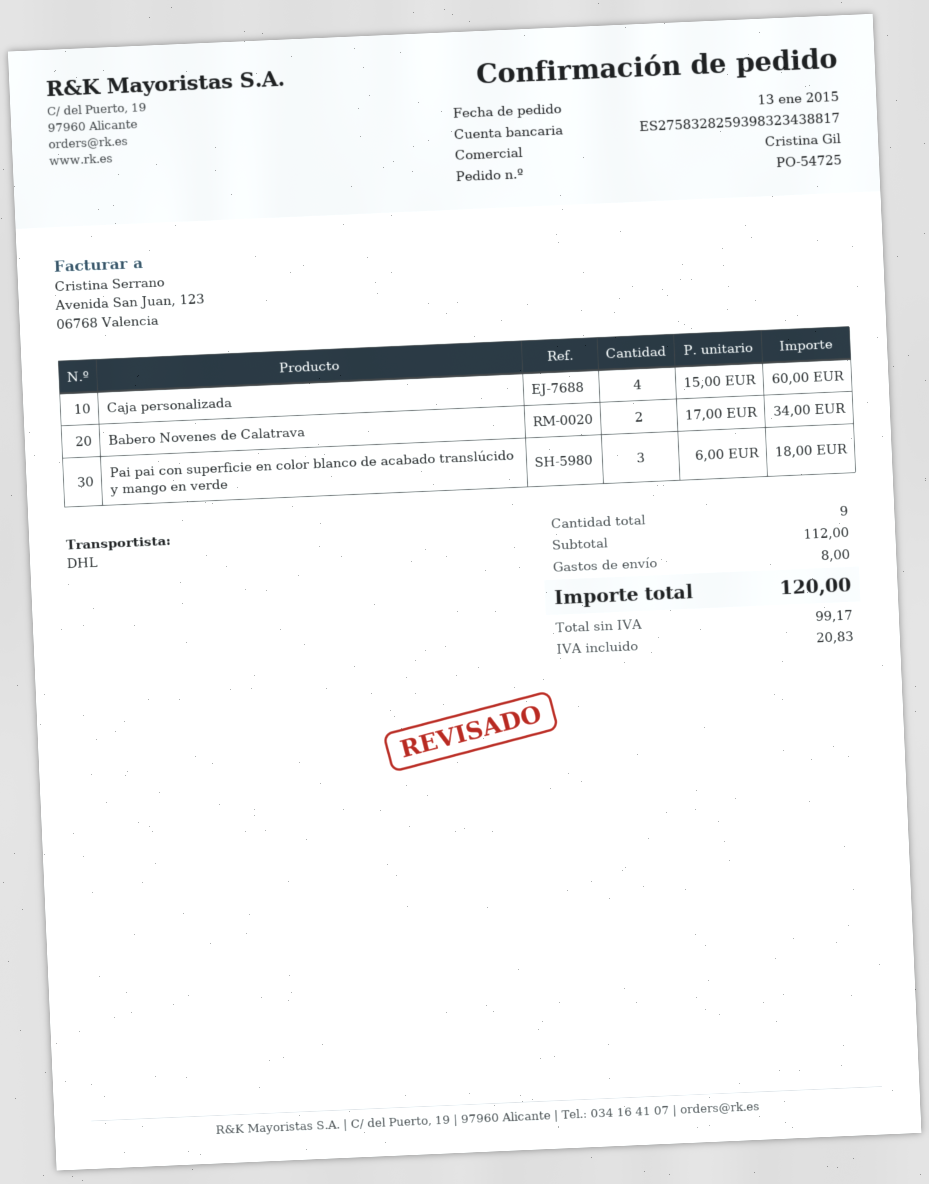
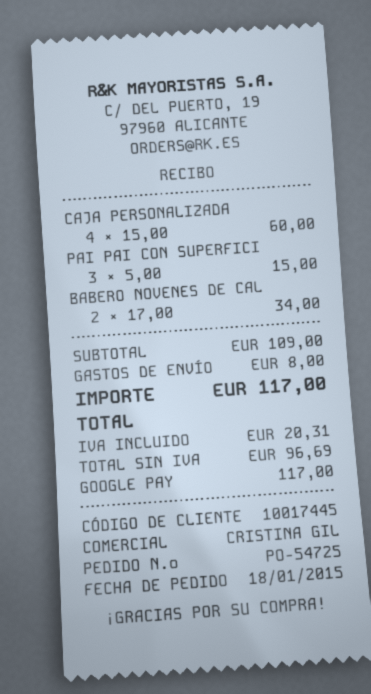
order date: 2015-01-13 -> 2015-01-18
Pai pai con superficie en color blanco de acabado translúcido y mango en verde: 3 x 6.00 = 18.00 -> 3 x 5.00 = 15.00
subtotal: 112.00 -> 109.00
net: 99.17 -> 96.69
tax: 20.83 -> 20.31
total: 120.00 -> 117.00

